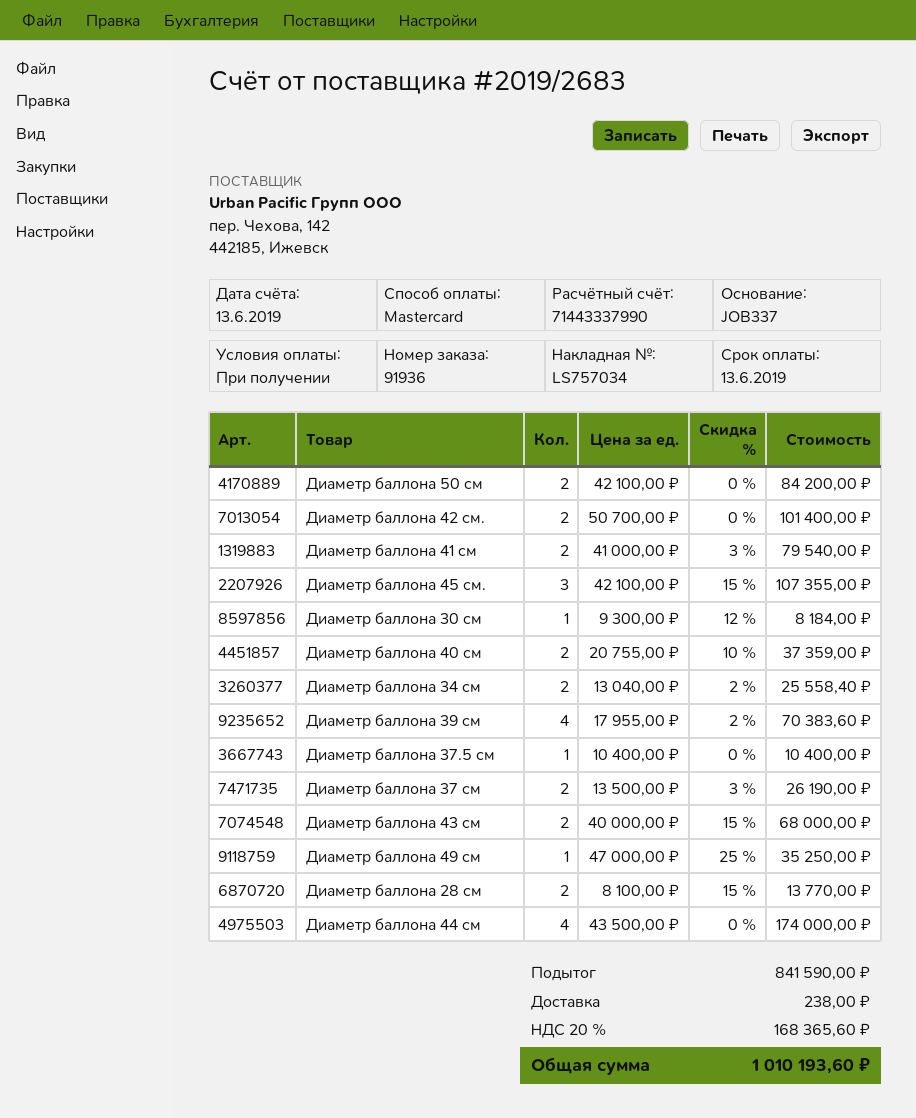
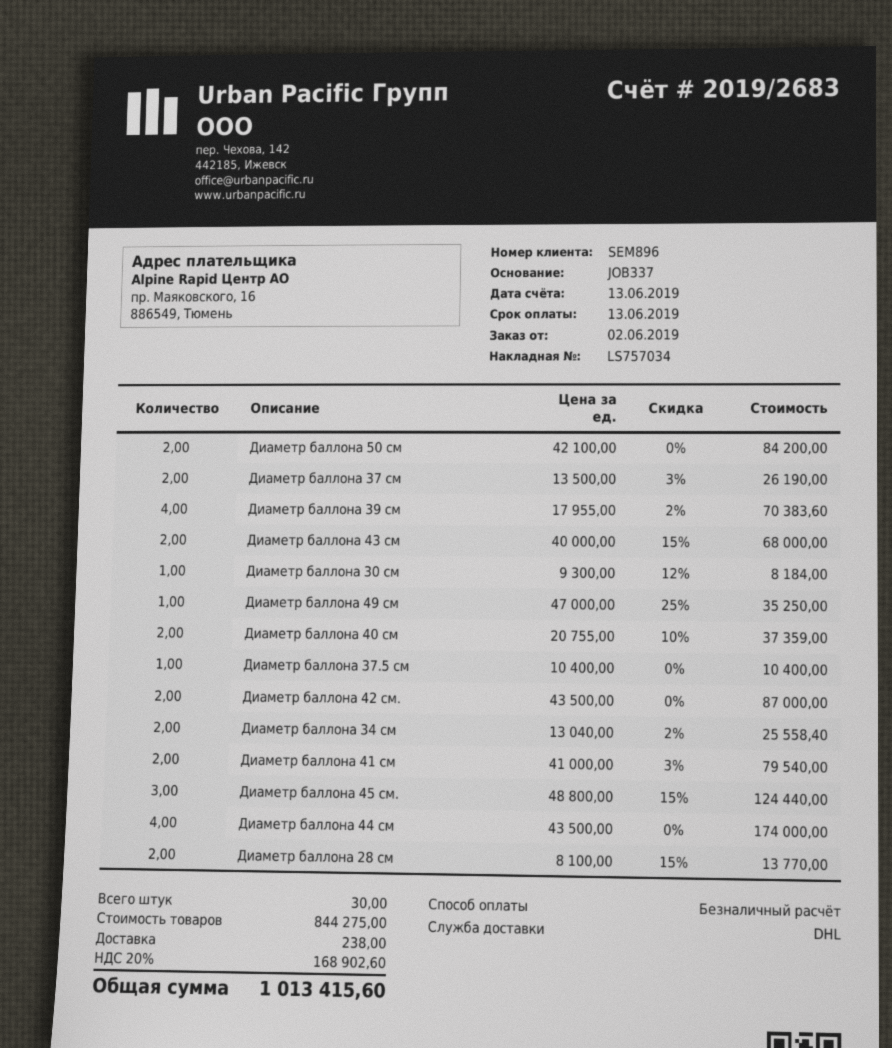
payment method: Mastercard -> bank transfer
Диаметр баллона 42 см.: 2 x 50700.00 = 101400.00 -> 2 x 43500.00 = 87000.00
Диаметр баллона 45 см.: 3 x 42100.00 - 15% = 107355.00 -> 3 x 48800.00 - 15% = 124440.00
subtotal: 841590.00 -> 844275.00
tax: 20% = 168365.60 -> 20% = 168902.60
total: 1010193.60 -> 1013415.60

